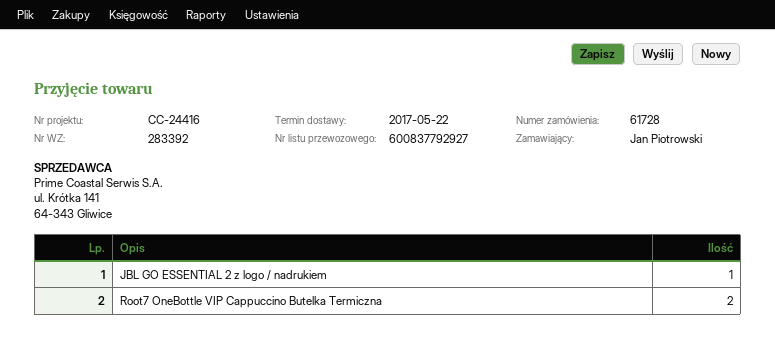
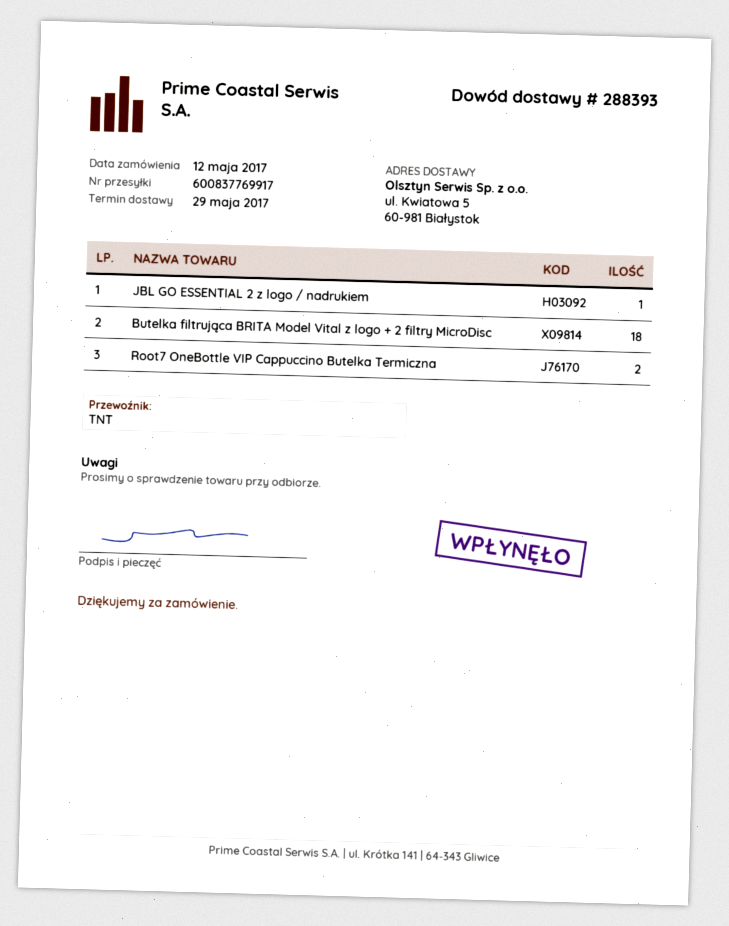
delivery note number: 283392 -> 288393
delivery date: 2017-05-22 -> 2017-05-29
tracking number: 600837792927 -> 600837769917
Butelka filtrująca BRITA Model Vital z logo + 2 filtry MicroDisc: none -> 18

